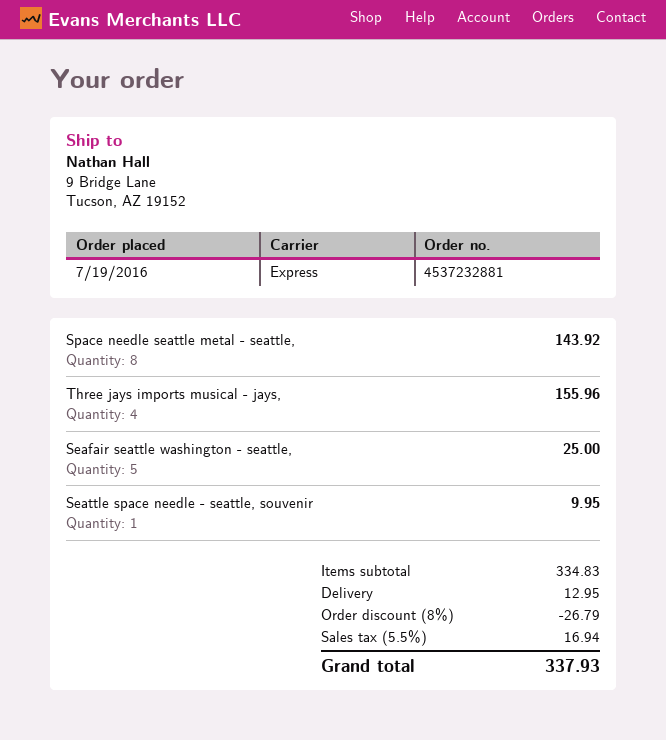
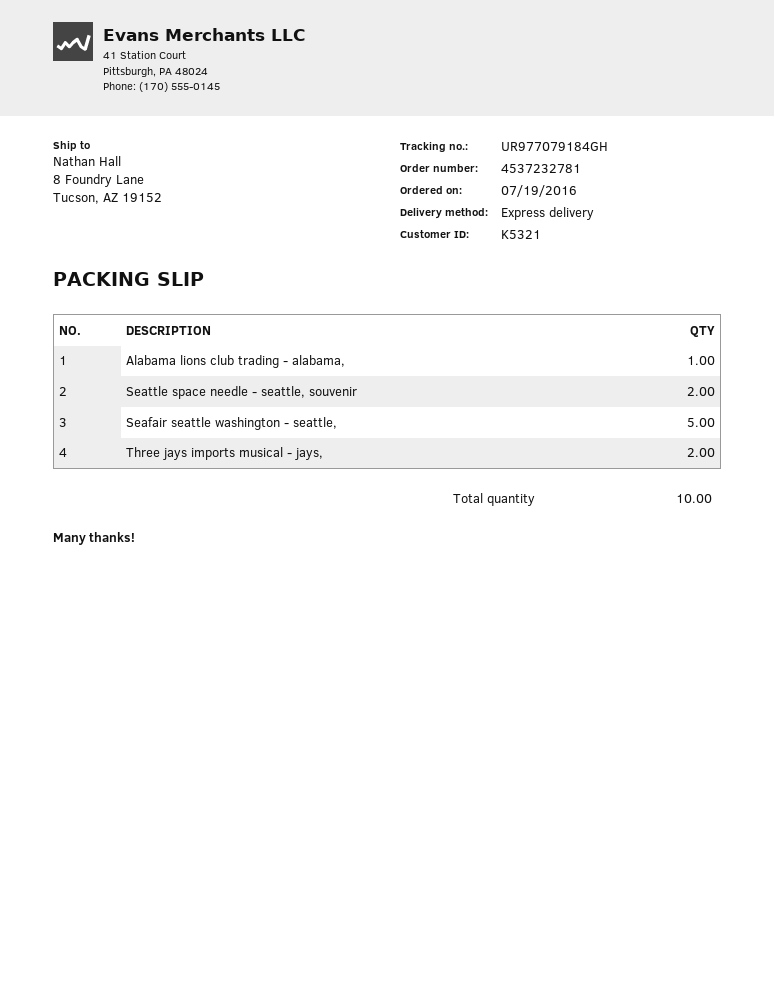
order number: 4537232881 -> 4537232781
ship to: 9 Bridge Lane, Tucson, AZ 19152 -> 8 Foundry Lane, Tucson, AZ 19152
Space needle seattle metal - seattle,: 8 -> none
Three jays imports musical - jays,: 4 -> 2
Seattle space needle - seattle, souvenir: 1 -> 2
Alabama lions club trading - alabama,: none -> 1

